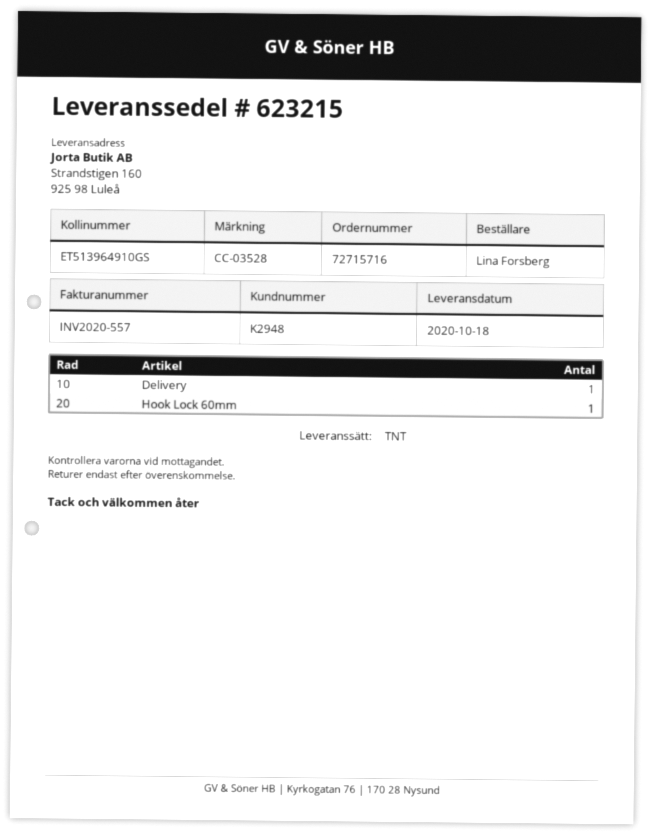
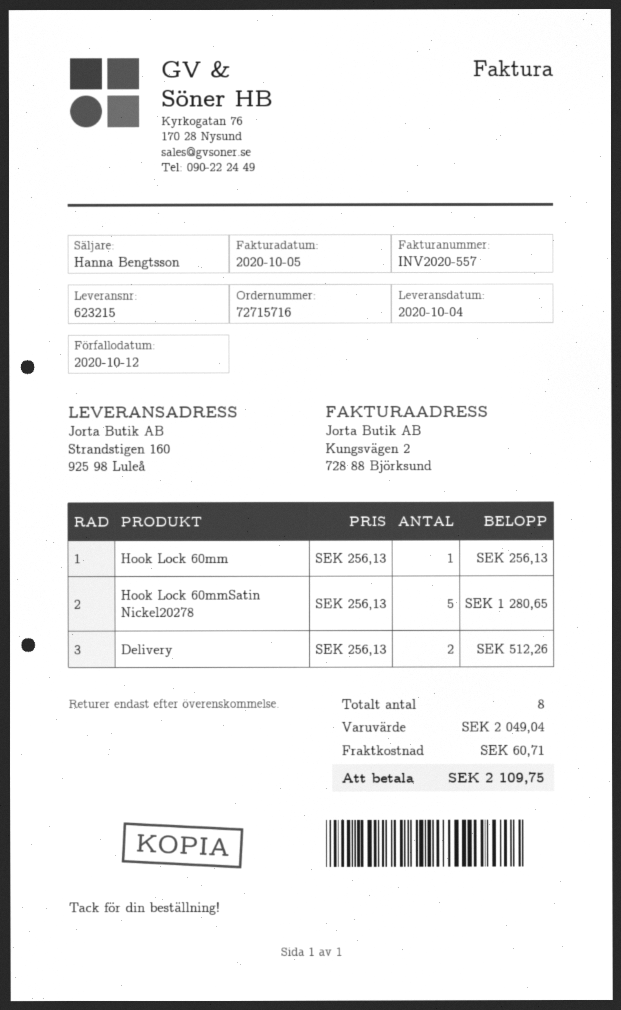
delivery date: 2020-10-18 -> 2020-10-04
Delivery: 1 -> 2
Hook Lock 60mmSatin Nickel20278: none -> 5

